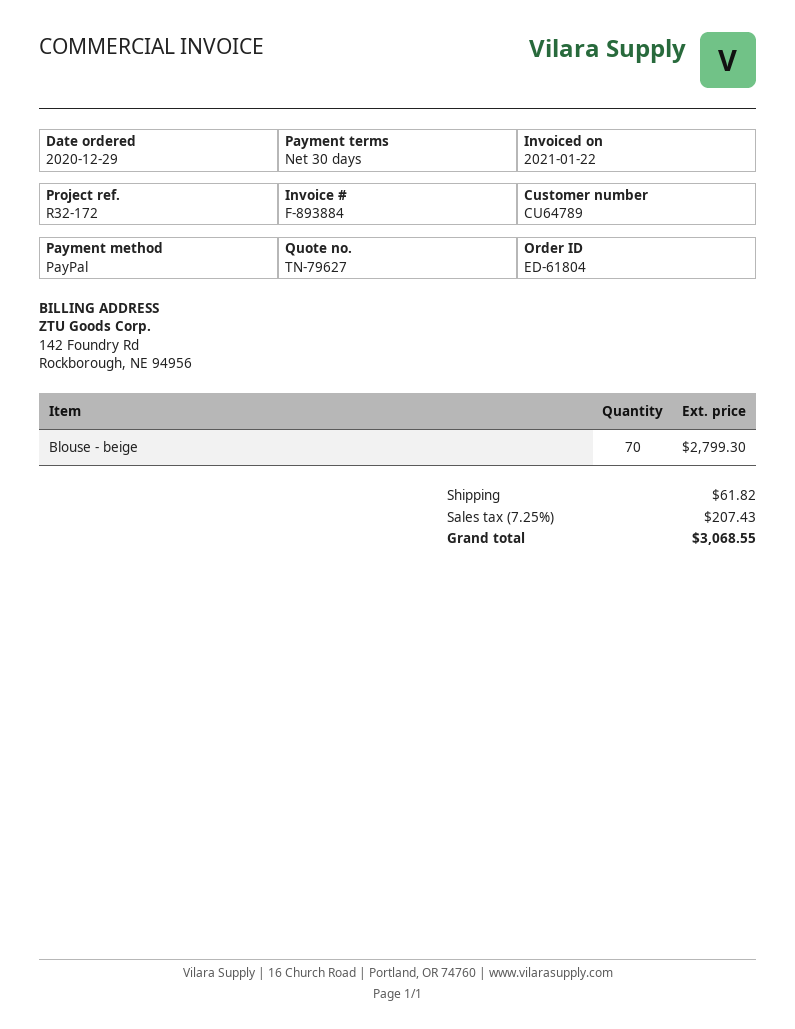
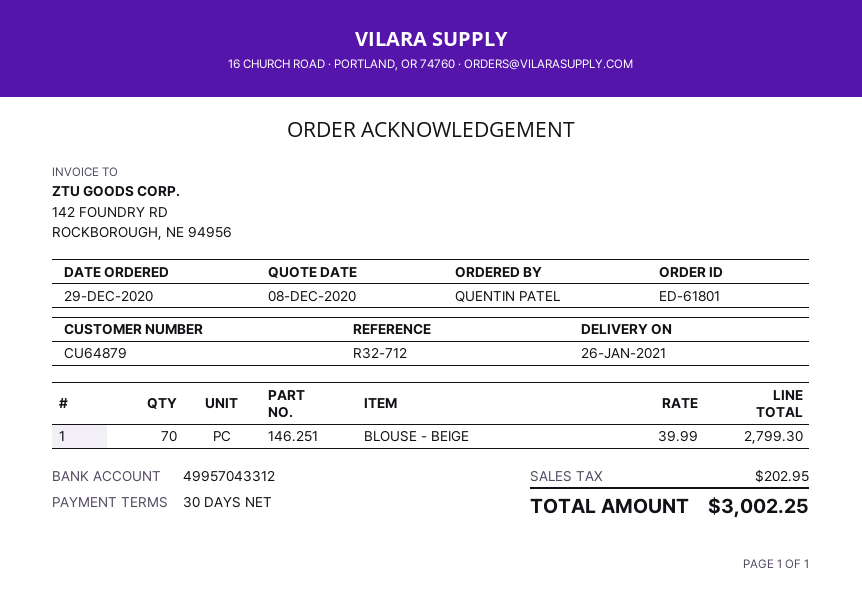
order number: ED-61804 -> ED-61801
customer number: CU64789 -> CU64879
reference: R32-172 -> R32-712
shipping: 61.82 -> none
tax: 207.43 -> 202.95
total: 3068.55 -> 3002.25

